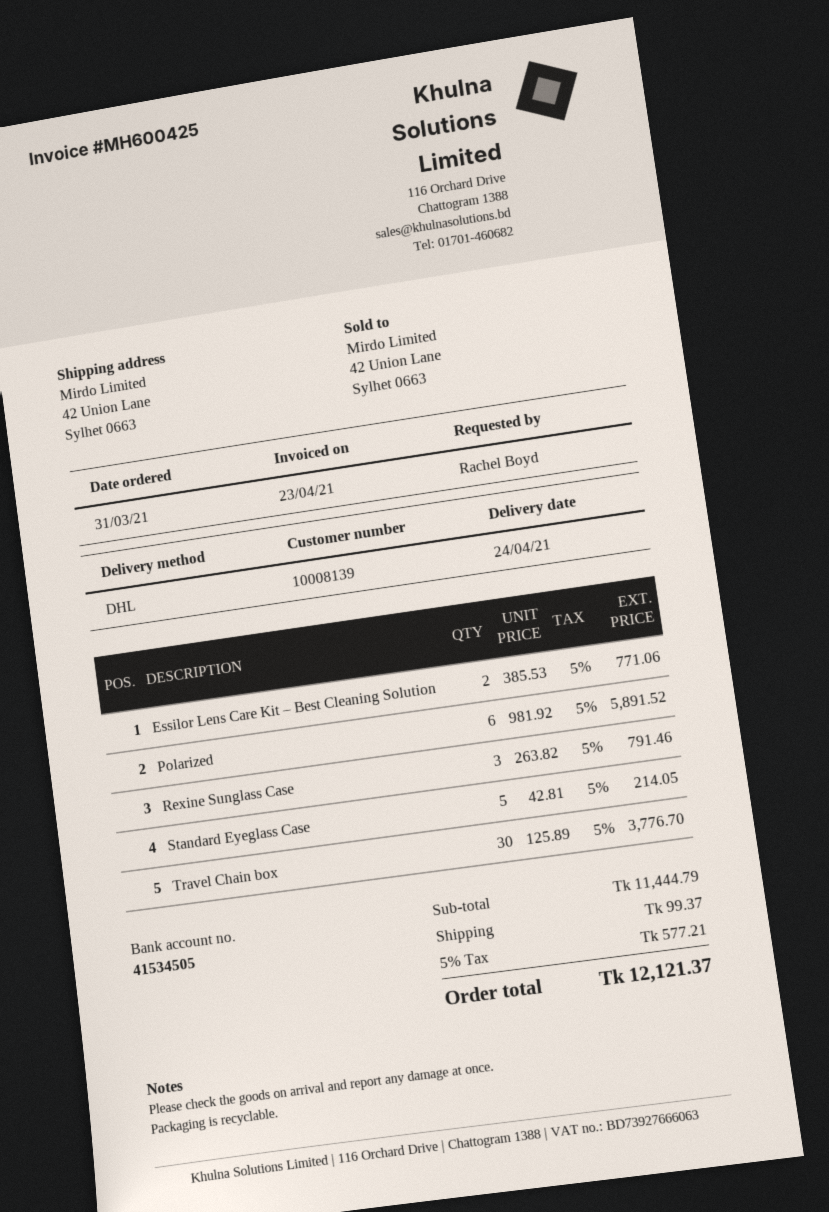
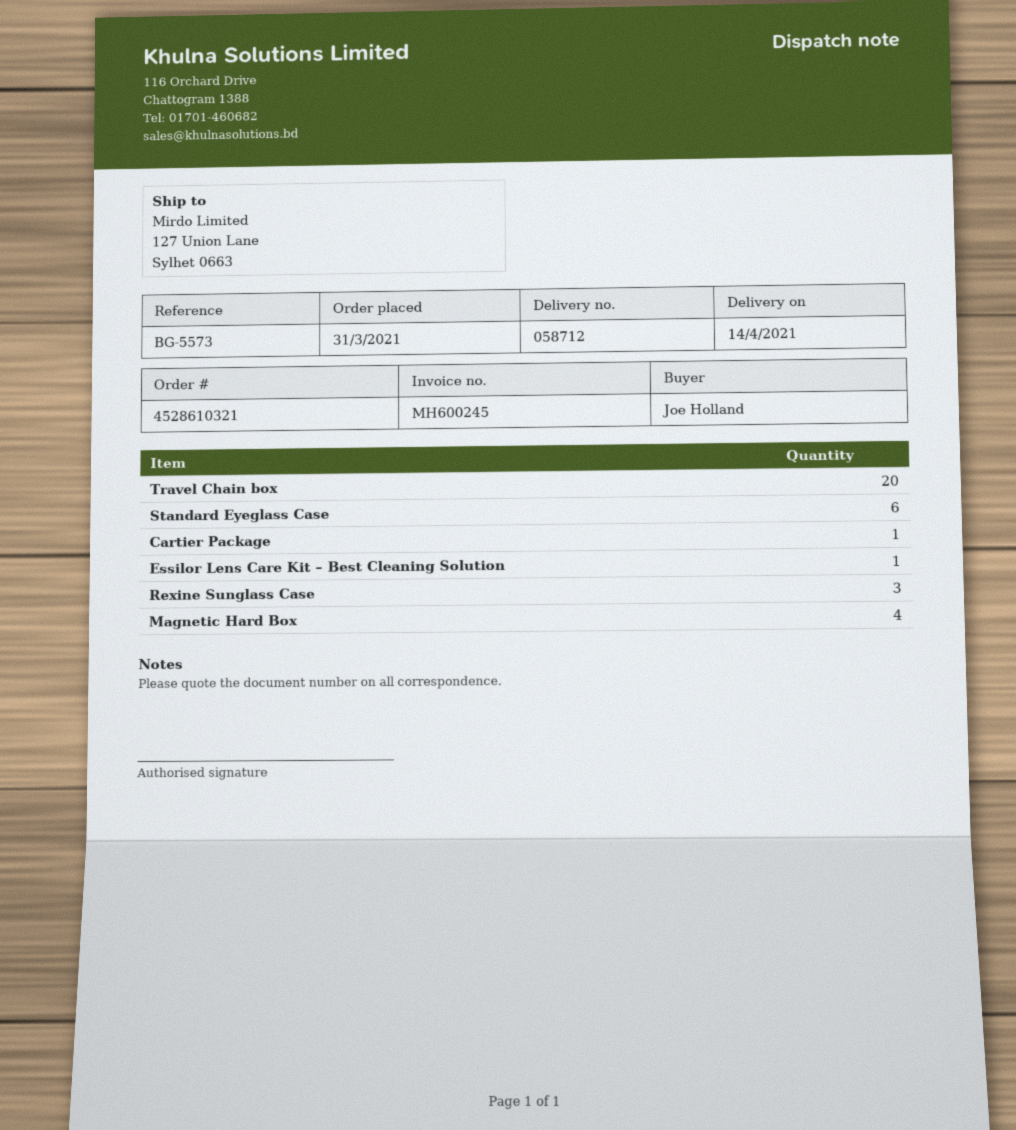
delivery date: 2021-04-24 -> 2021-04-14
invoice number: MH600425 -> MH600245
ordered by: Rachel Boyd -> Joe Holland
ship to: 42 Union Lane, Sylhet 0663 -> 127 Union Lane, Sylhet 0663
Essilor Lens Care Kit – Best Cleaning Solution: 2 -> 1
Polarized: 6 -> none
Standard Eyeglass Case: 5 -> 6
Travel Chain box: 30 -> 20
Cartier Package: none -> 1
Magnetic Hard Box: none -> 4

